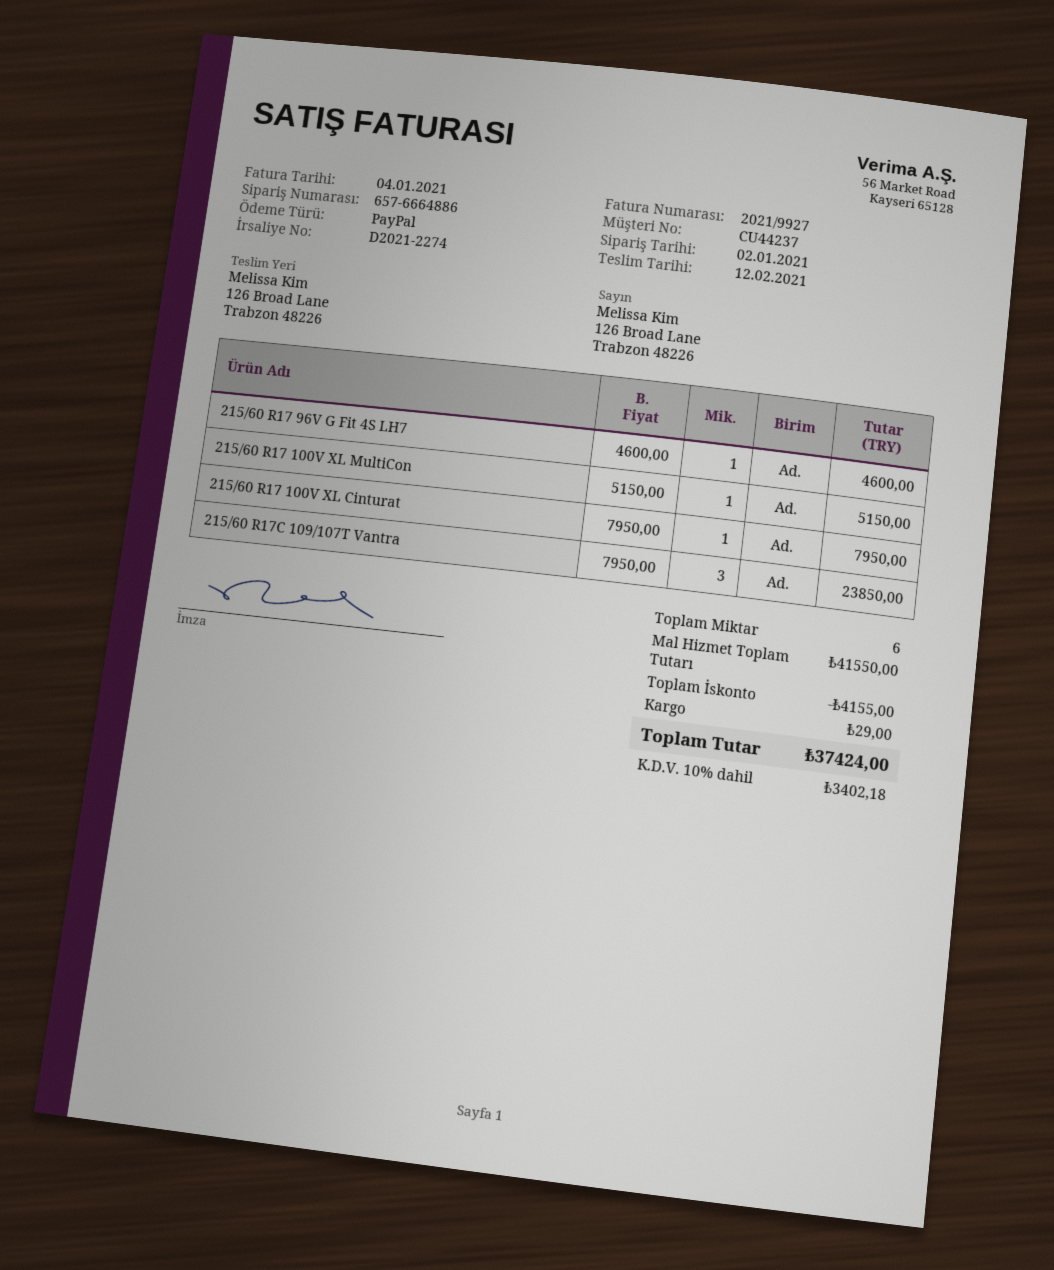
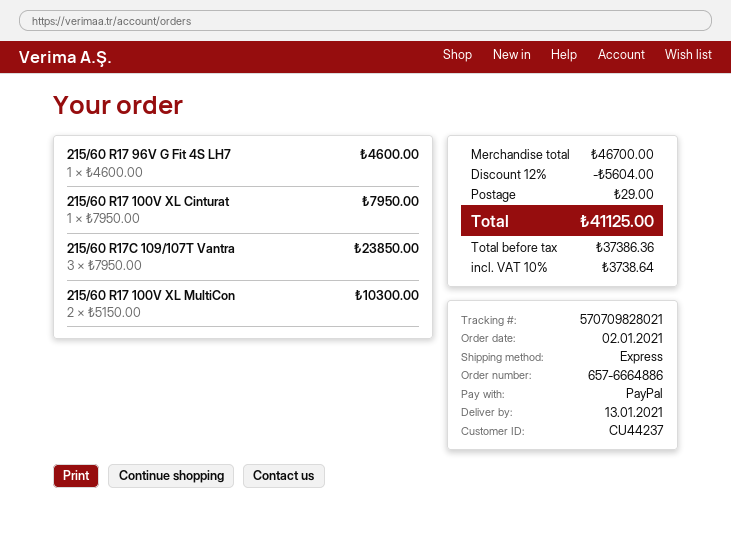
delivery date: 2021-02-12 -> 2021-01-13
215/60 R17 100V XL MultiCon: 1 x 5150.00 = 5150.00 -> 2 x 5150.00 = 10300.00
subtotal: 41550.00 -> 46700.00
discount: 4155.00 -> 5604.00
tax: 10% = 3402.18 -> 10% = 3738.64
total: 37424.00 -> 41125.00

